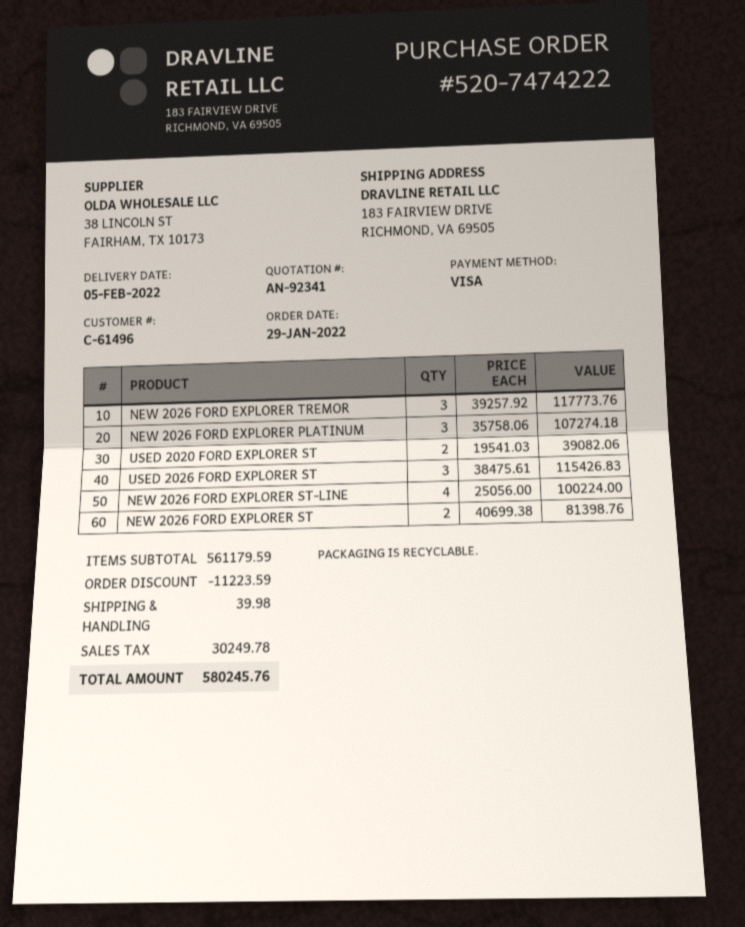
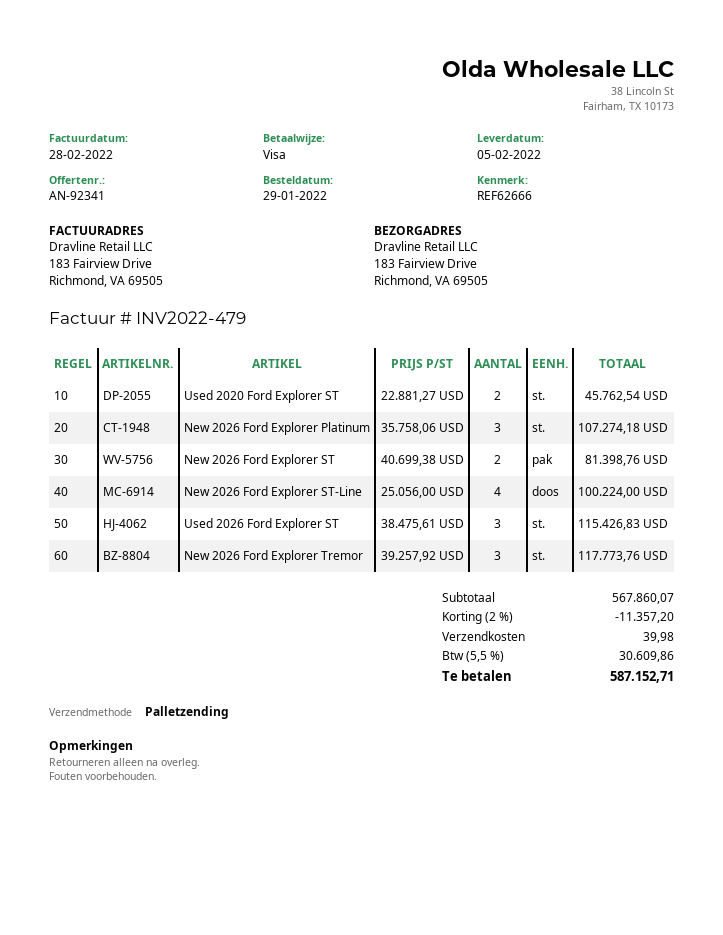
USED 2020 FORD EXPLORER ST: 2 x 19541.03 = 39082.06 -> 2 x 22881.27 = 45762.54
subtotal: 561179.59 -> 567860.07
discount: 11223.59 -> 11357.20
tax: 30249.78 -> 30609.86
total: 580245.76 -> 587152.71

